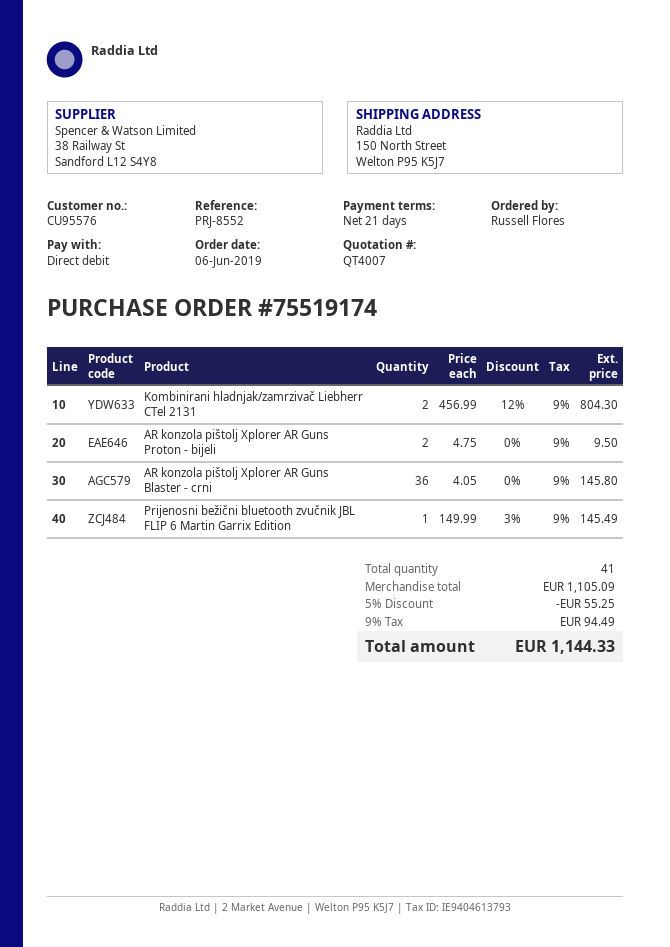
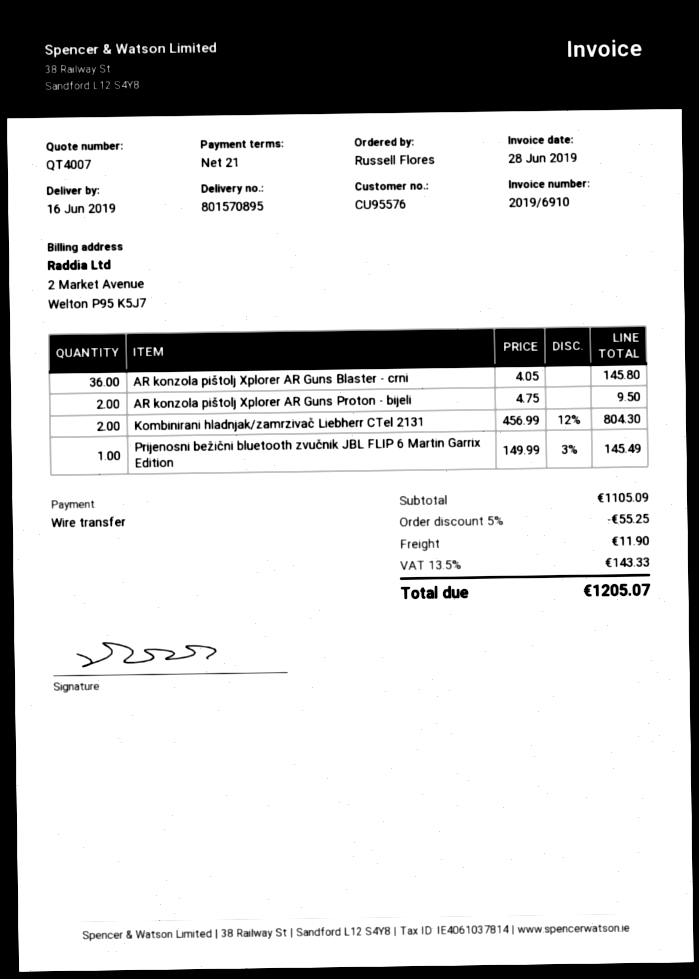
payment method: direct debit -> bank transfer
shipping: none -> 11.90
tax: 9% = 94.49 -> 13.5% = 143.33
total: 1144.33 -> 1205.07

